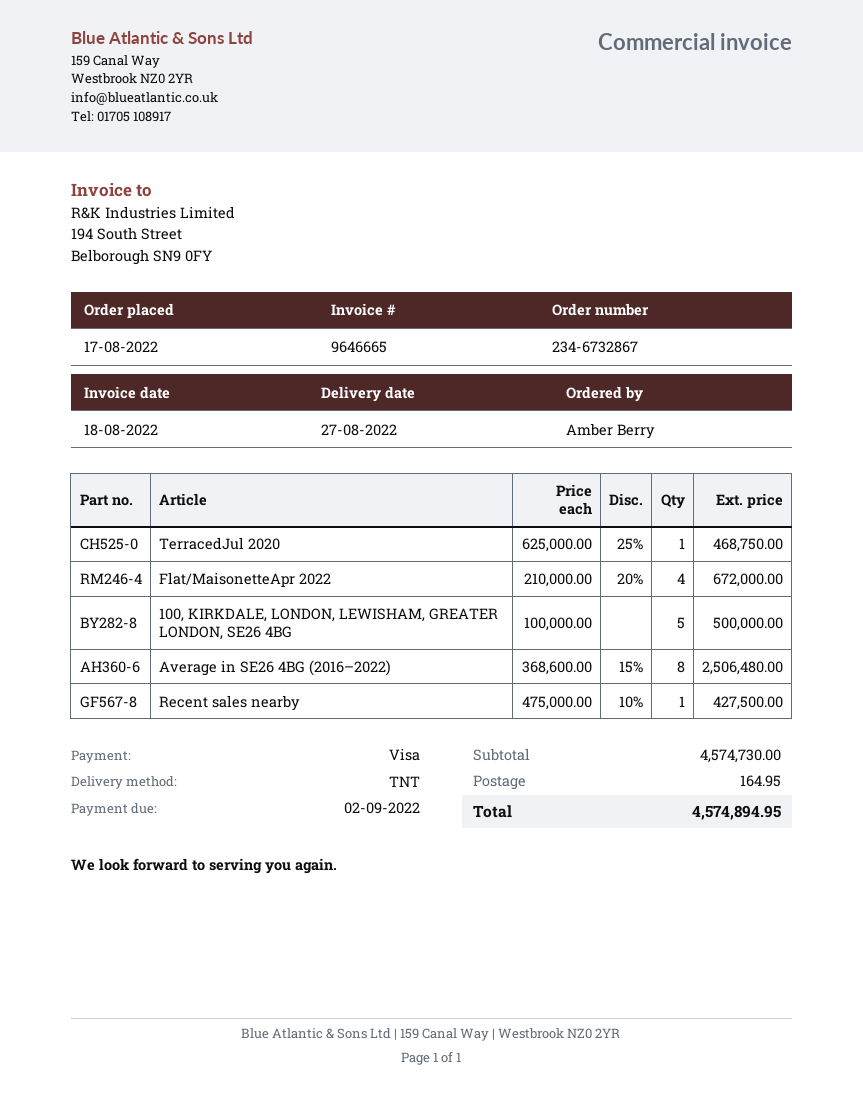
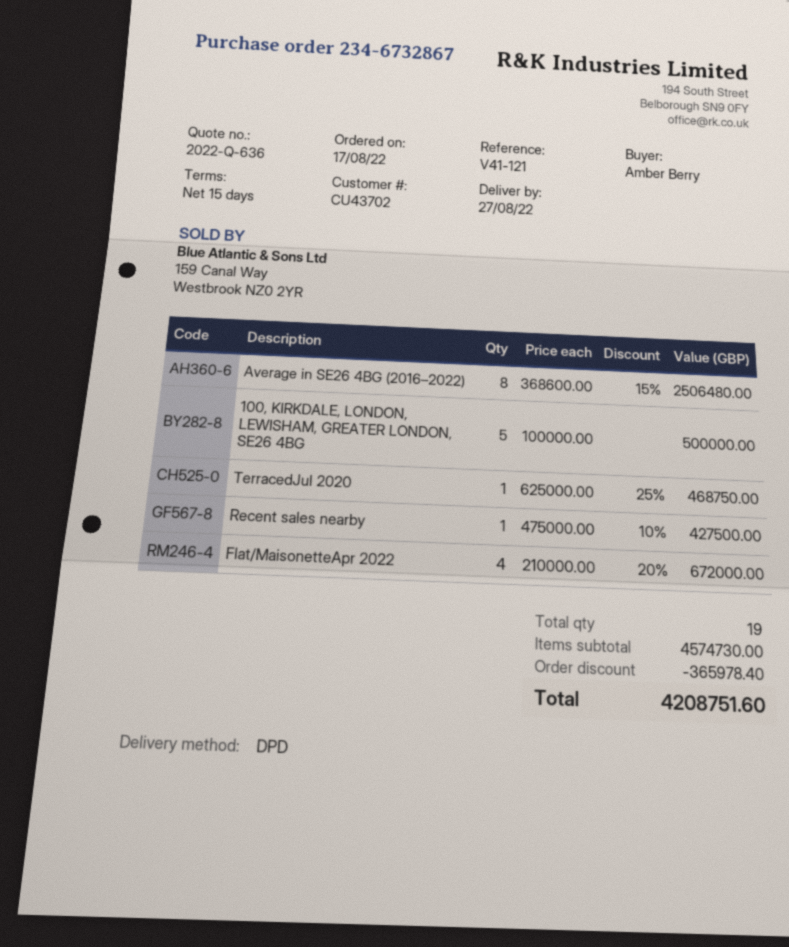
shipping method: TNT -> DPD
discount: none -> 365978.40
shipping: 164.95 -> none
total: 4574894.95 -> 4208751.60

